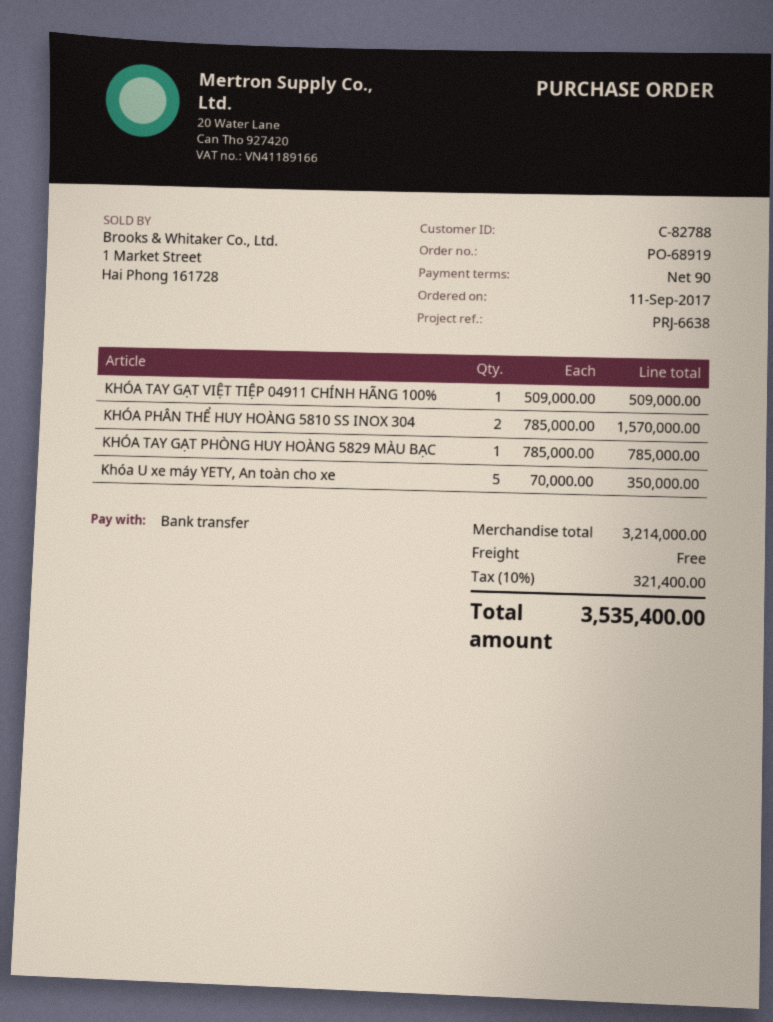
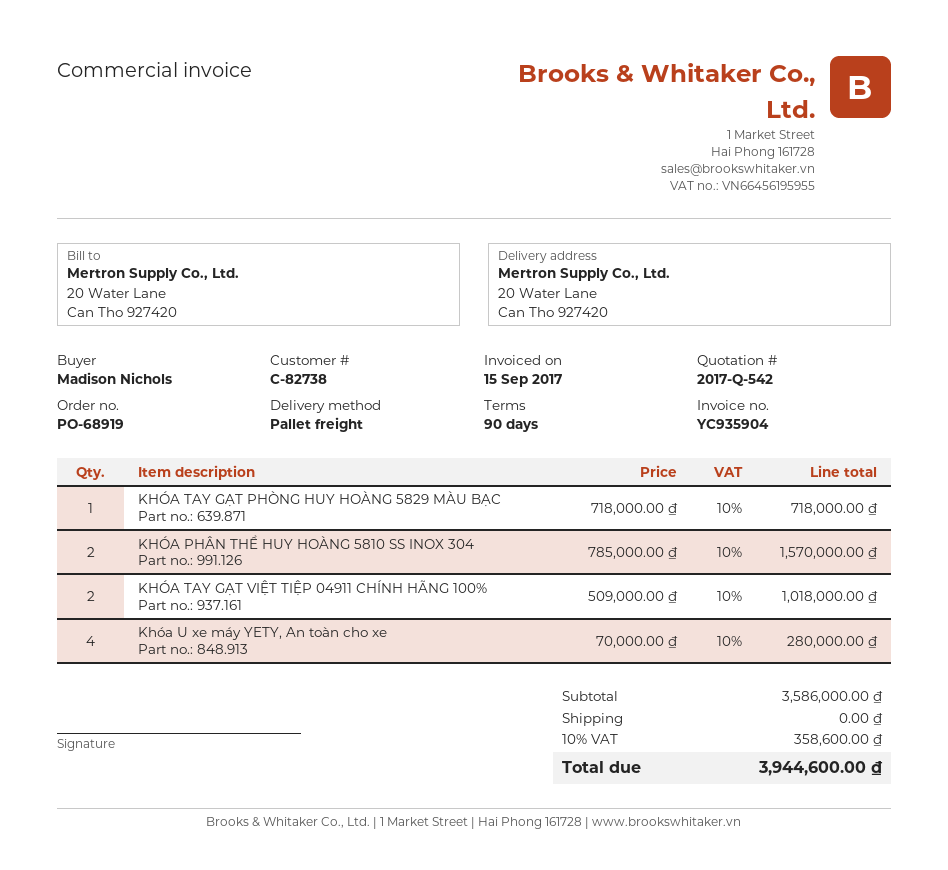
customer number: C-82788 -> C-82738
KHÓA TAY GẠT VIỆT TIỆP 04911 CHÍNH HÃNG 100%: 1 x 509000.00 = 509000.00 -> 2 x 509000.00 = 1018000.00
KHÓA TAY GẠT PHÒNG HUY HOÀNG 5829 MÀU BẠC: 1 x 785000.00 = 785000.00 -> 1 x 718000.00 = 718000.00
Khóa U xe máy YETY, An toàn cho xe: 5 x 70000.00 = 350000.00 -> 4 x 70000.00 = 280000.00
subtotal: 3214000.00 -> 3586000.00
tax: 10% = 321400.00 -> 10% = 358600.00
total: 3535400.00 -> 3944600.00

